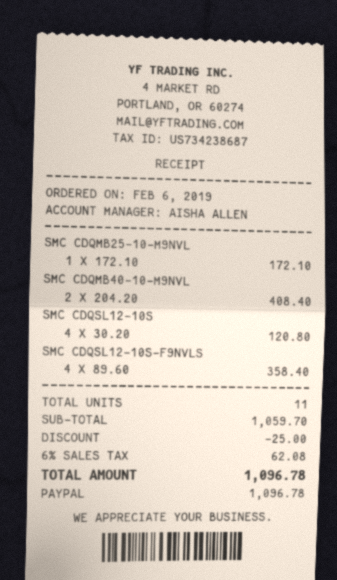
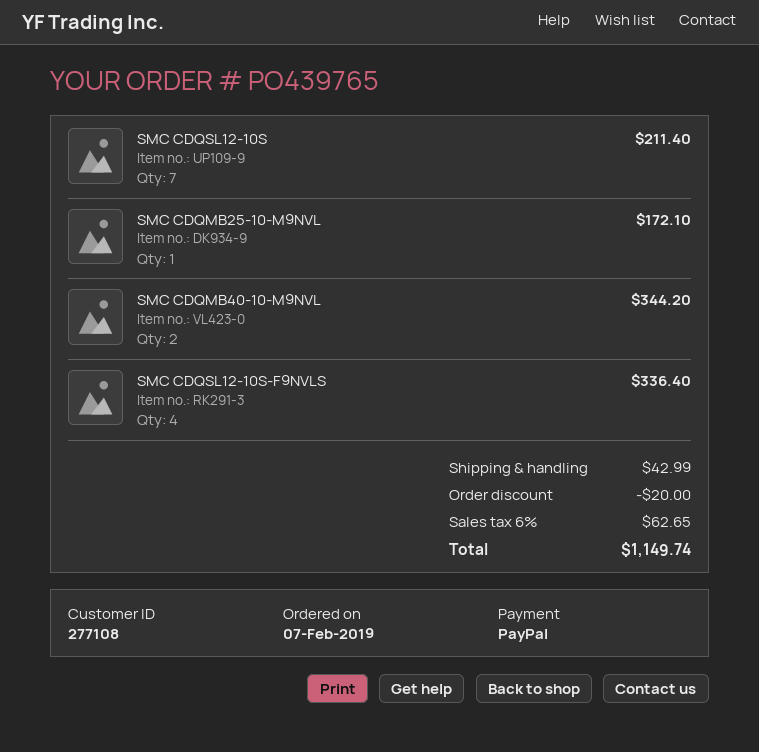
order date: 2019-02-06 -> 2019-02-07
SMC CDQMB40-10-M9NVL: 2 for 408.40 -> 2 for 344.20
SMC CDQSL12-10S: 4 for 120.80 -> 7 for 211.40
SMC CDQSL12-10S-F9NVLS: 4 for 358.40 -> 4 for 336.40
discount: 25.00 -> 20.00
shipping: none -> 42.99
tax: 6% = 62.08 -> 6% = 62.65
total: 1096.78 -> 1149.74

